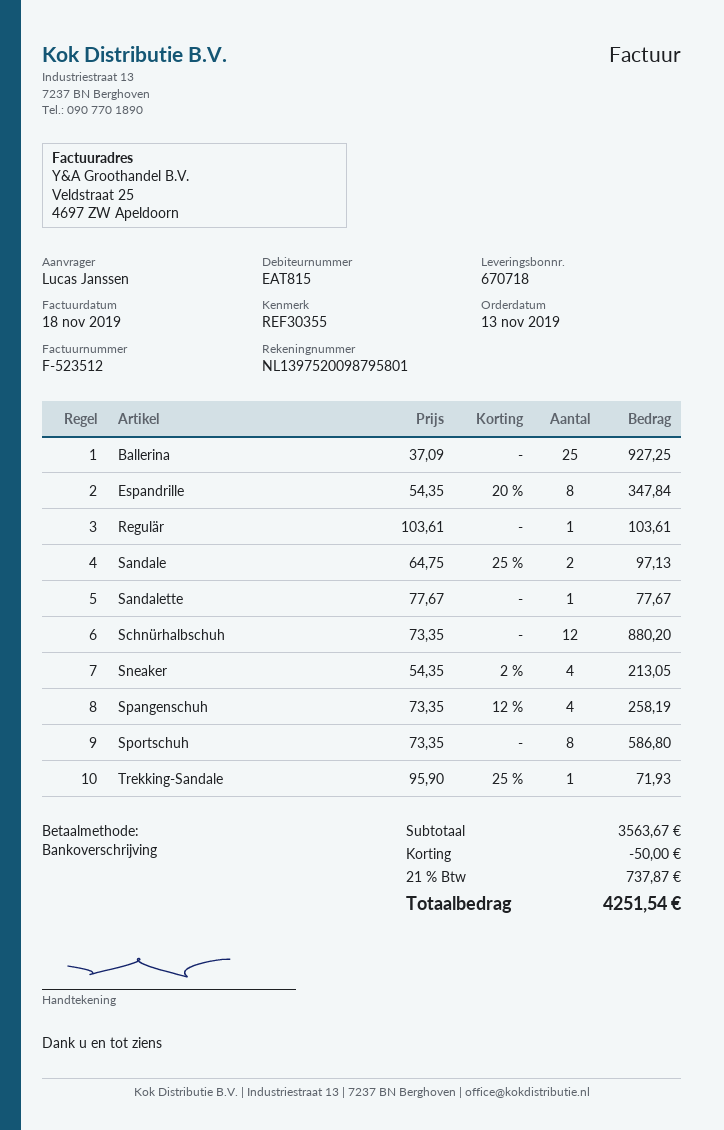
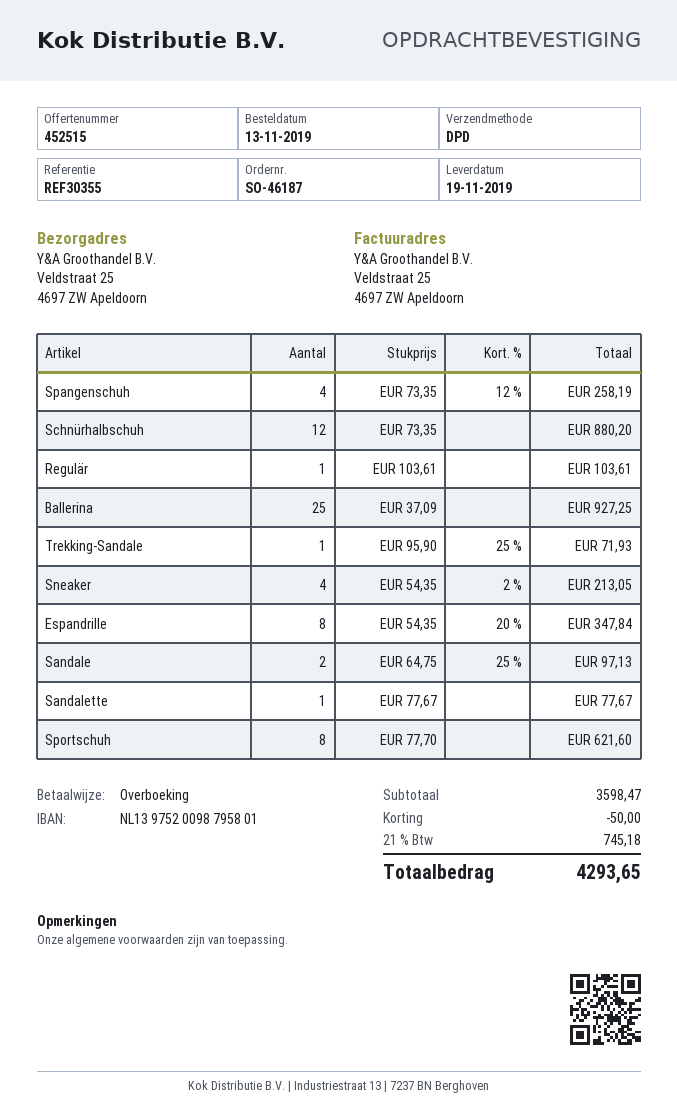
Sportschuh: 8 x 73.35 = 586.80 -> 8 x 77.70 = 621.60
subtotal: 3563.67 -> 3598.47
tax: 21% = 737.87 -> 21% = 745.18
total: 4251.54 -> 4293.65

